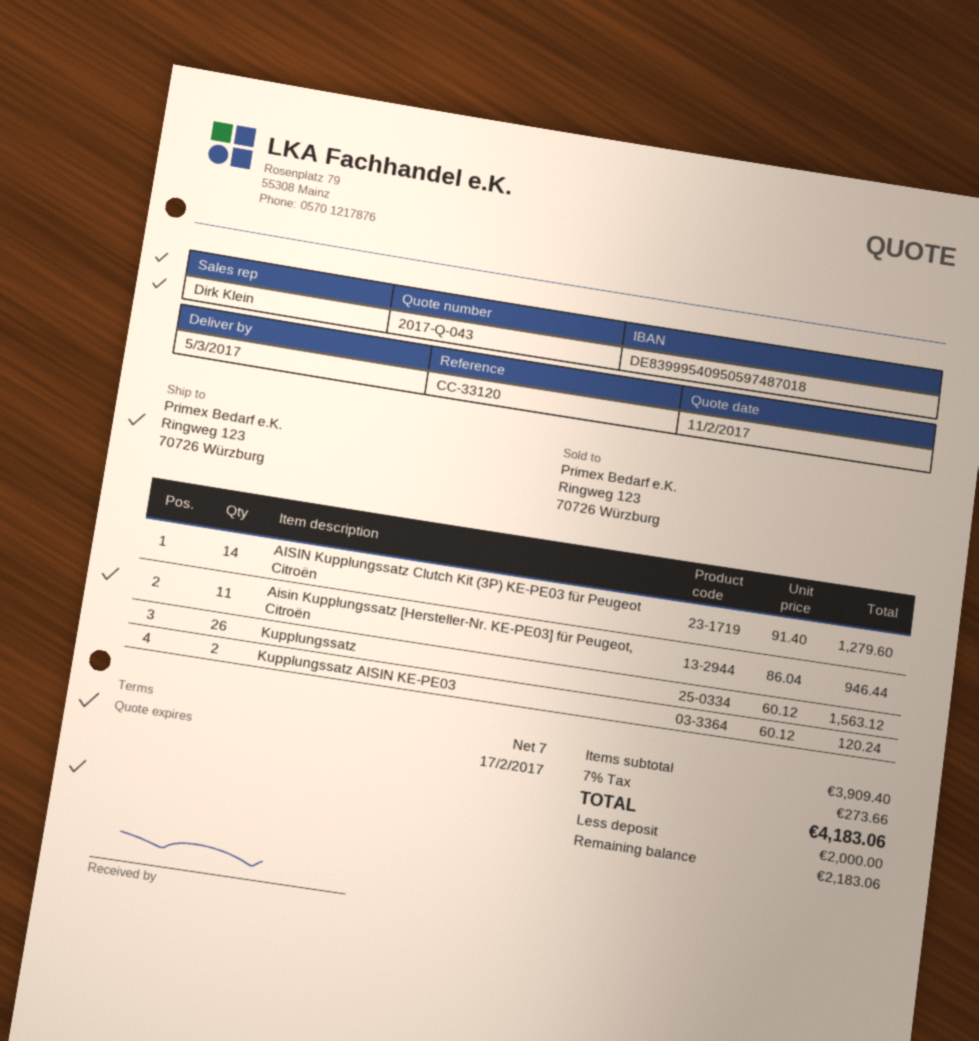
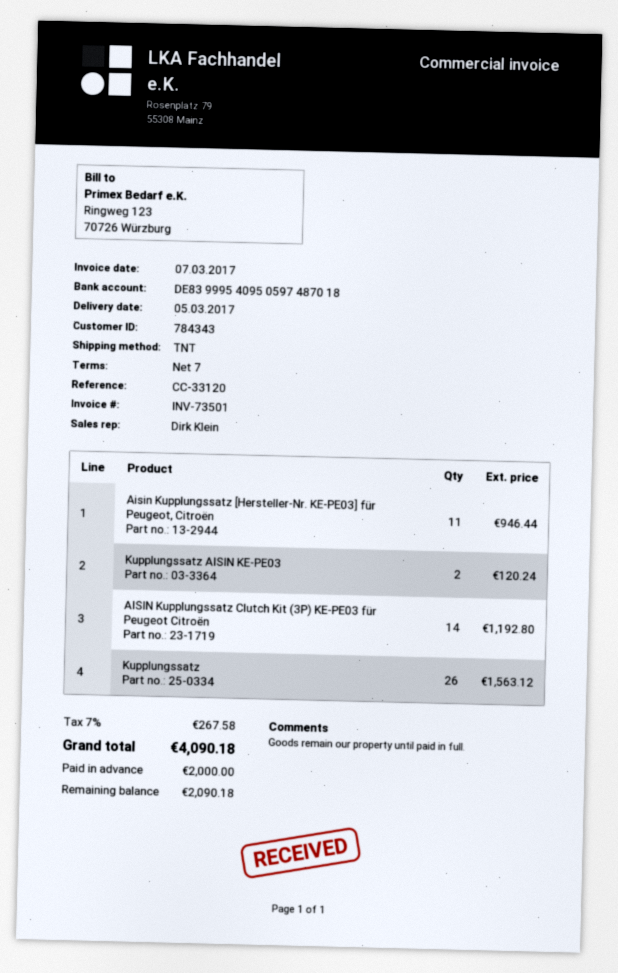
AISIN Kupplungssatz Clutch Kit (3P) KE-PE03 für Peugeot Citroën: 14 for 1279.60 -> 14 for 1192.80
tax: 7% = 273.66 -> 7% = 267.58
total: 4183.06 -> 4090.18
balance: 2183.06 -> 2090.18

